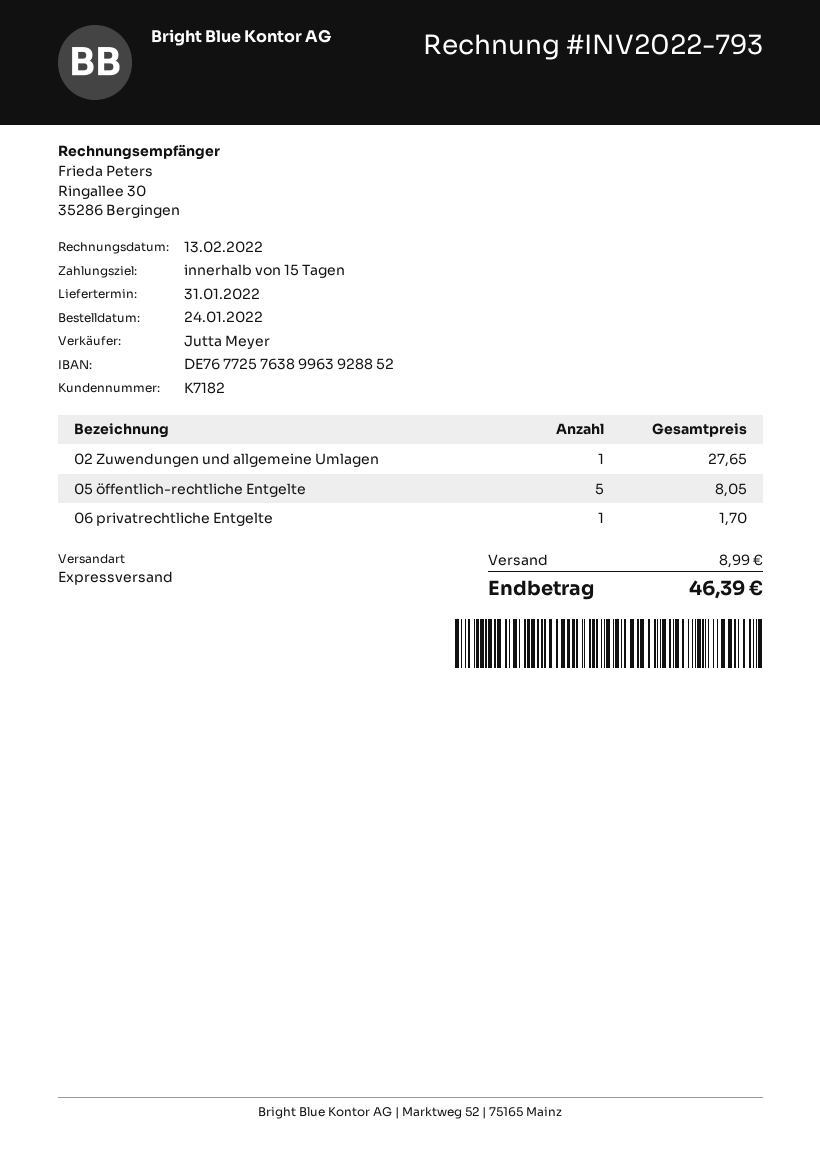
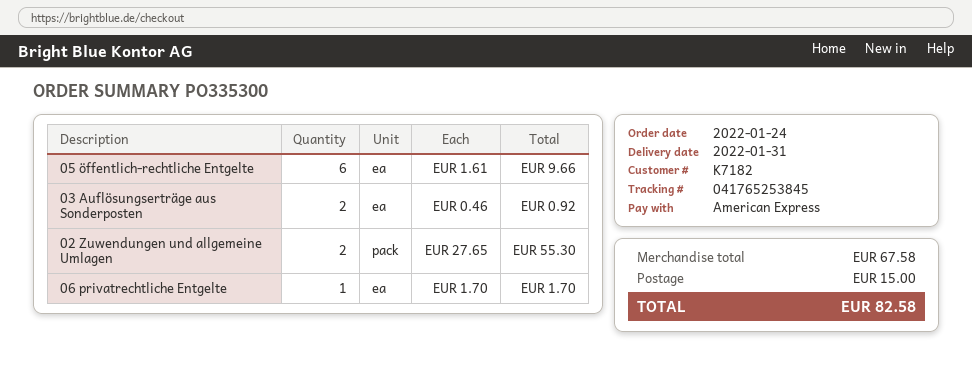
02 Zuwendungen und allgemeine Umlagen: 1 for 27.65 -> 2 for 55.30
05 öffentlich-rechtliche Entgelte: 5 for 8.05 -> 6 for 9.66
03 Auflösungserträge aus Sonderposten: none -> 2 for 0.92
shipping: 8.99 -> 15.00
total: 46.39 -> 82.58

